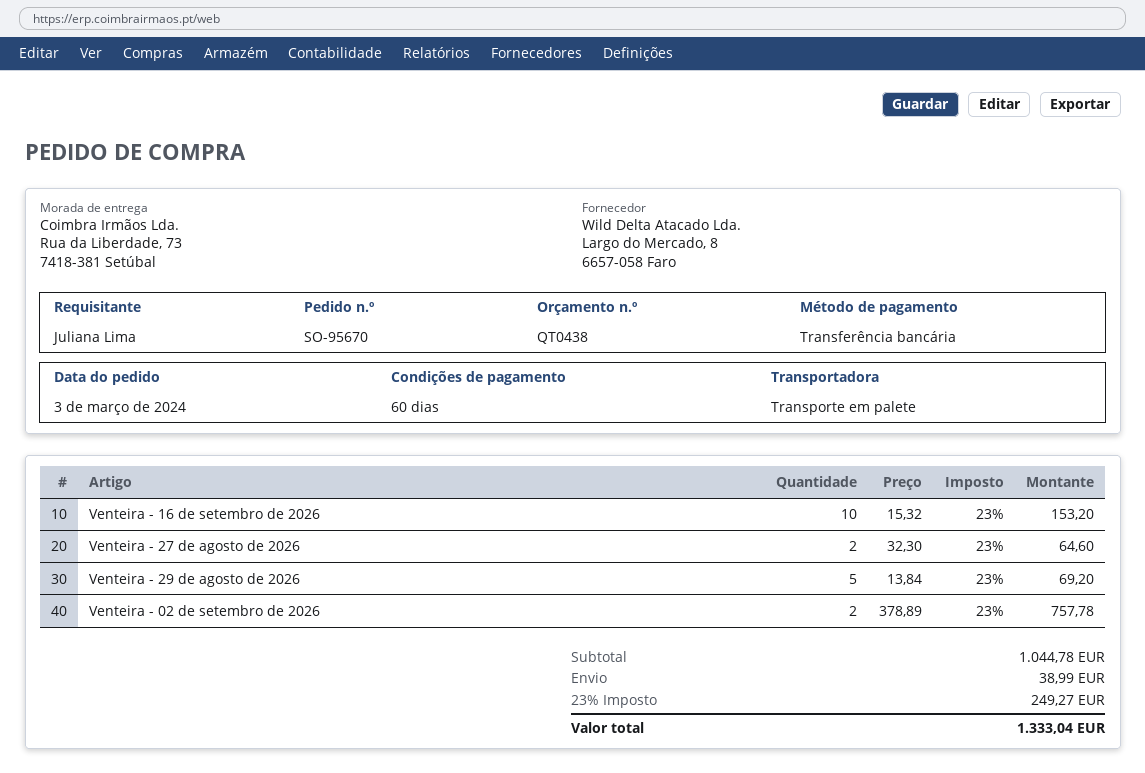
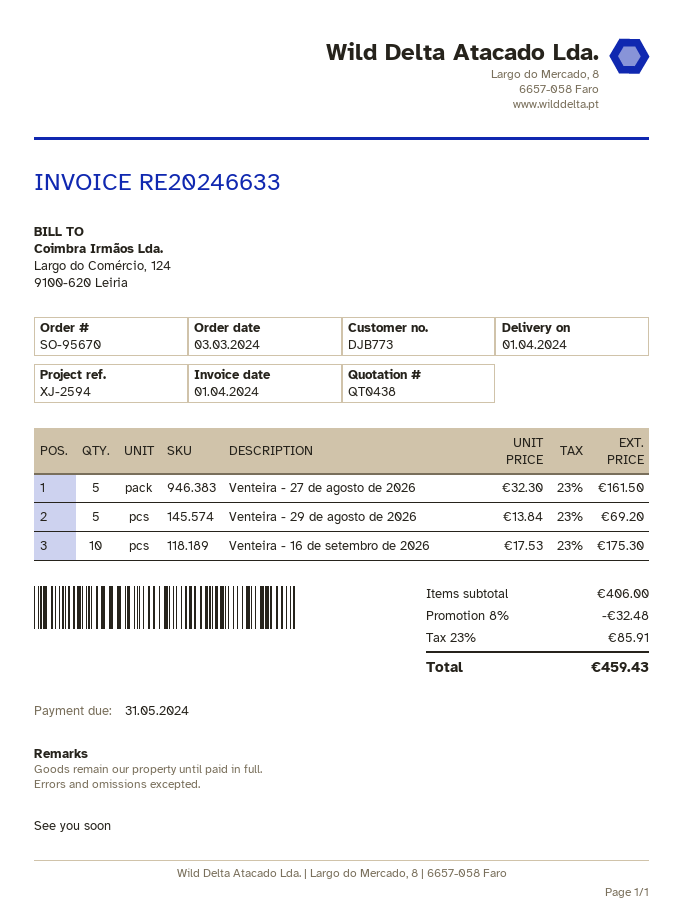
Venteira - 16 de setembro de 2026: 10 x 15.32 = 153.20 -> 10 x 17.53 = 175.30
Venteira - 27 de agosto de 2026: 2 x 32.30 = 64.60 -> 5 x 32.30 = 161.50
Venteira - 02 de setembro de 2026: 2 x 378.89 = 757.78 -> none
subtotal: 1044.78 -> 406.00
discount: none -> 8% = 32.48
shipping: 38.99 -> none
tax: 23% = 249.27 -> 23% = 85.91
total: 1333.04 -> 459.43

